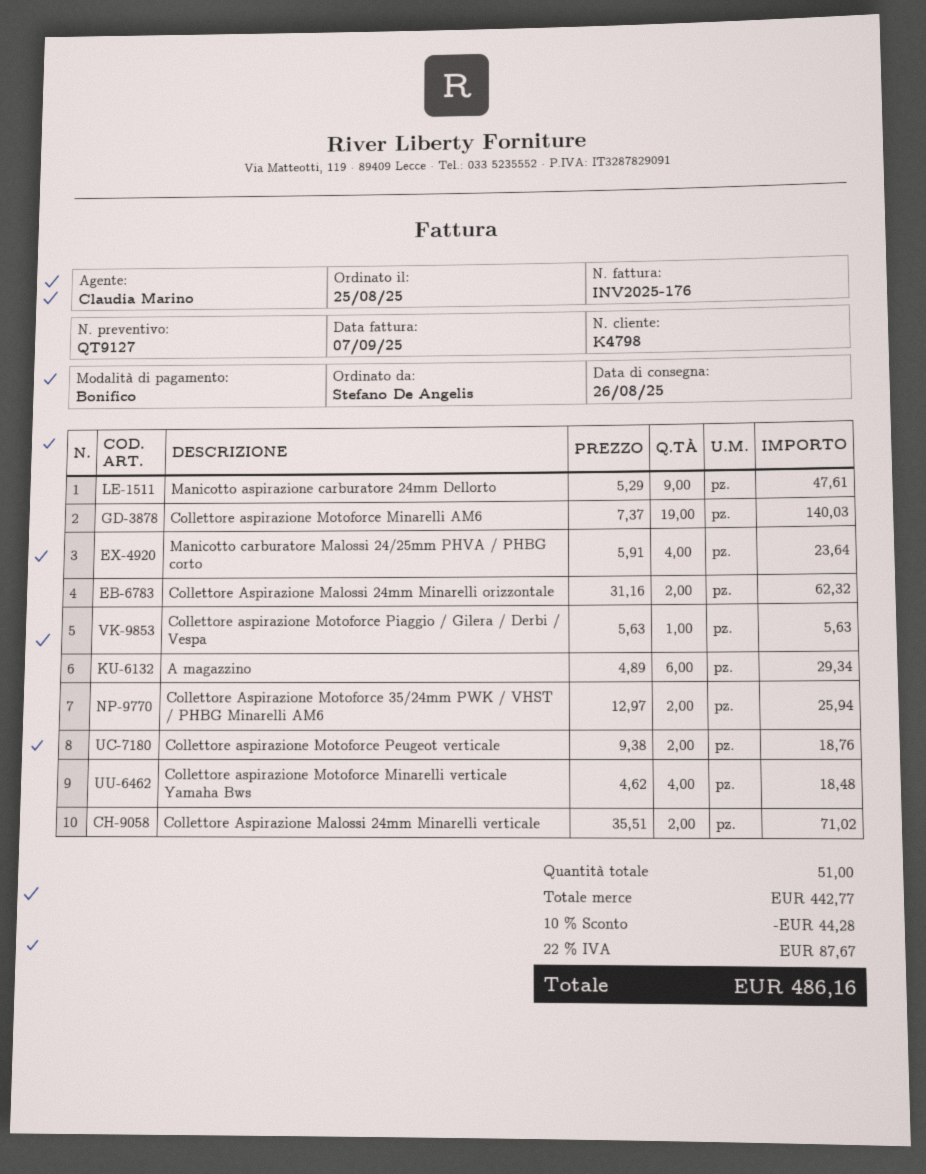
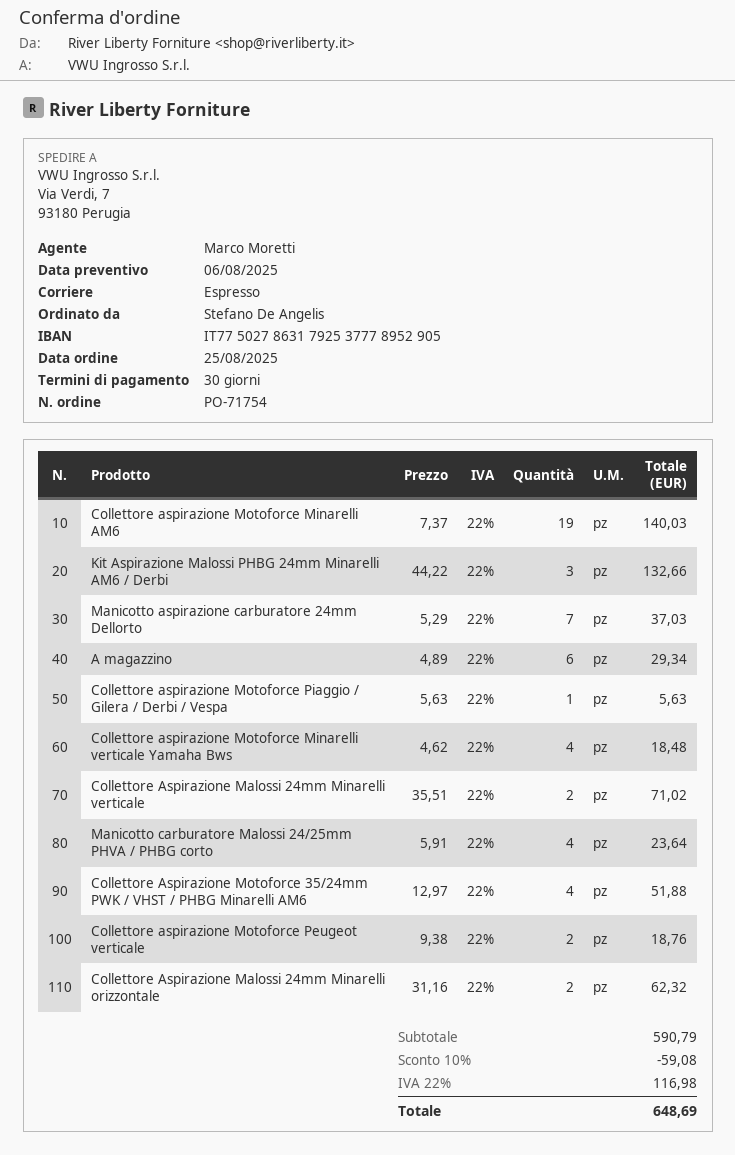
sales rep: Claudia Marino -> Marco Moretti
Manicotto aspirazione carburatore 24mm Dellorto: 9 x 5.29 = 47.61 -> 7 x 5.29 = 37.03
Collettore Aspirazione Motoforce 35/24mm PWK / VHST / PHBG Minarelli AM6: 2 x 12.97 = 25.94 -> 4 x 12.97 = 51.88
Kit Aspirazione Malossi PHBG 24mm Minarelli AM6 / Derbi: none -> 3 x 44.22 = 132.66
subtotal: 442.77 -> 590.79
discount: 10% = 44.28 -> 10% = 59.08
tax: 22% = 87.67 -> 22% = 116.98
total: 486.16 -> 648.69

